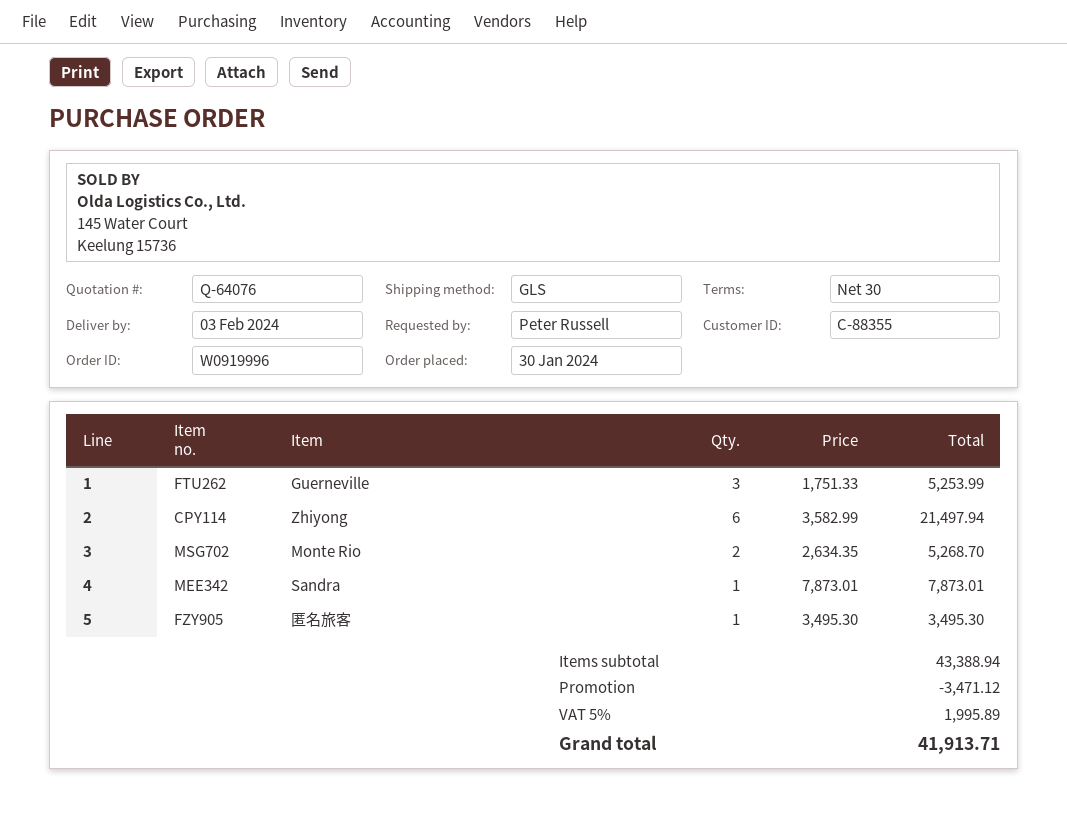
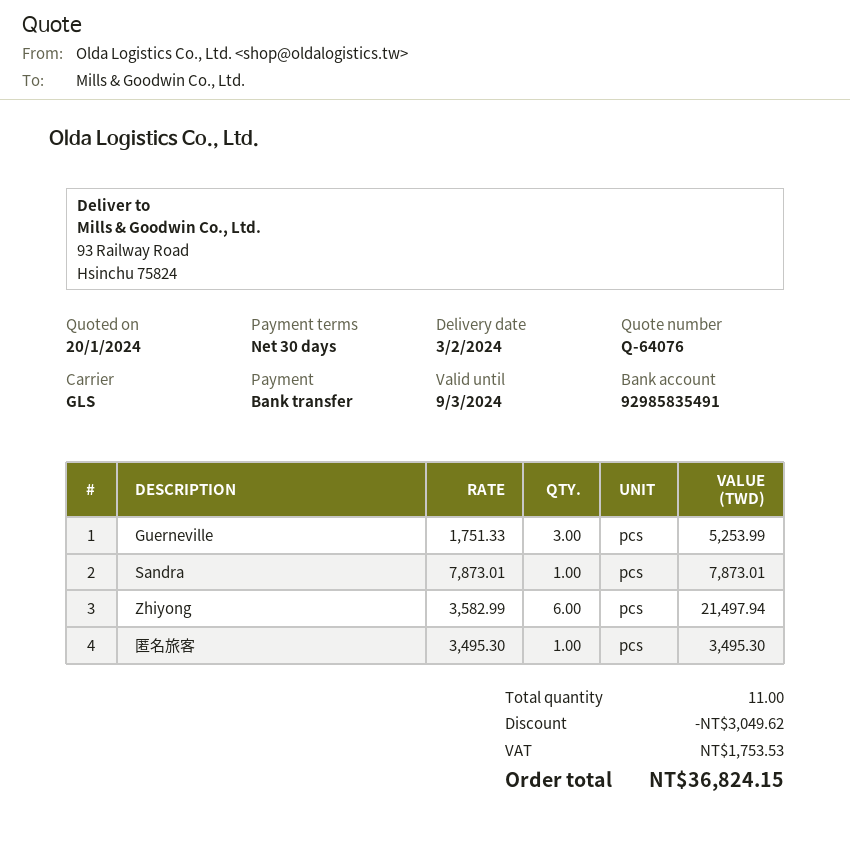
Monte Rio: 2 x 2634.35 = 5268.70 -> none
discount: 3471.12 -> 3049.62
tax: 1995.89 -> 1753.53
total: 41913.71 -> 36824.15

